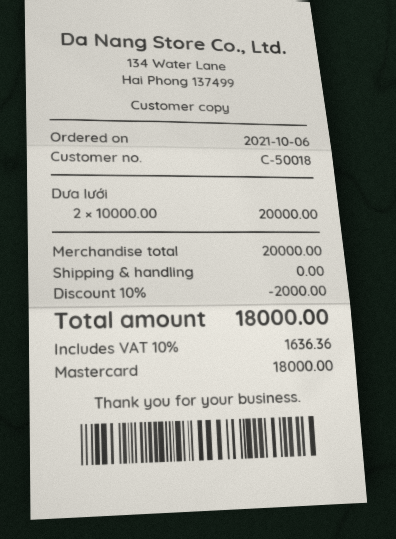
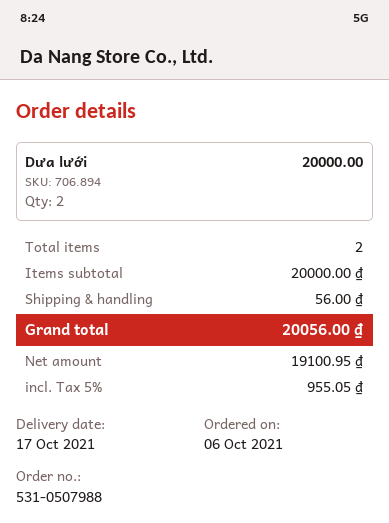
discount: 10% = 2000.00 -> none
shipping: 0.00 -> 56.00
tax: 10% = 1636.36 -> 5% = 955.05
total: 18000.00 -> 20056.00

